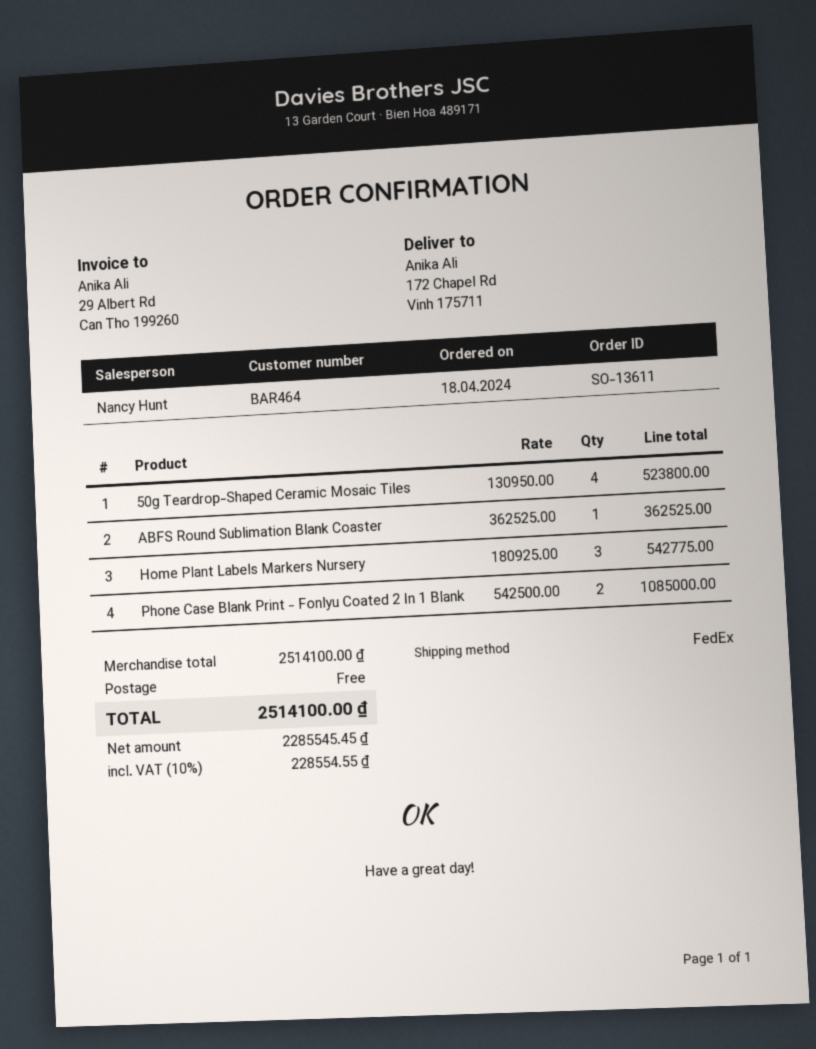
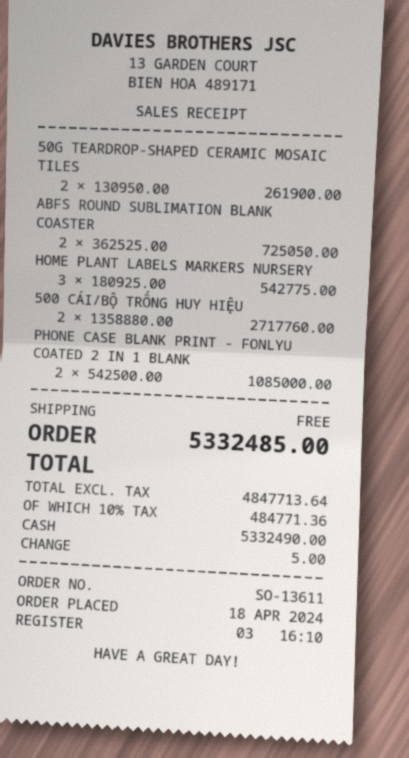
50g Teardrop-Shaped Ceramic Mosaic Tiles: 4 x 130950.00 = 523800.00 -> 2 x 130950.00 = 261900.00
ABFS Round Sublimation Blank Coaster: 1 x 362525.00 = 362525.00 -> 2 x 362525.00 = 725050.00
500 CÁI/BỘ TRỐNG HUY HIỆU: none -> 2 x 1358880.00 = 2717760.00
net: 2285545.45 -> 4847713.64
tax: 10% = 228554.55 -> 10% = 484771.36
total: 2514100.00 -> 5332485.00

